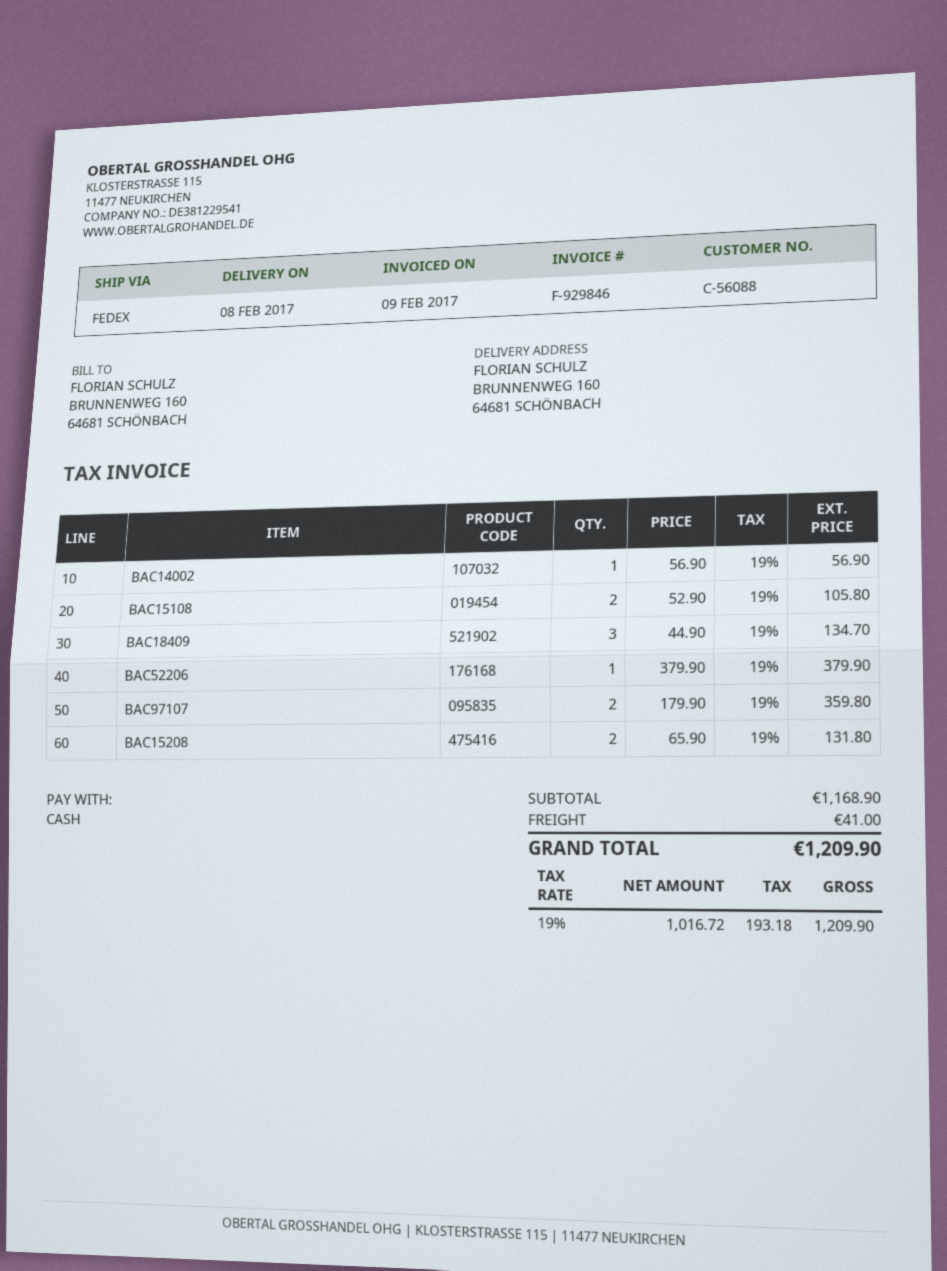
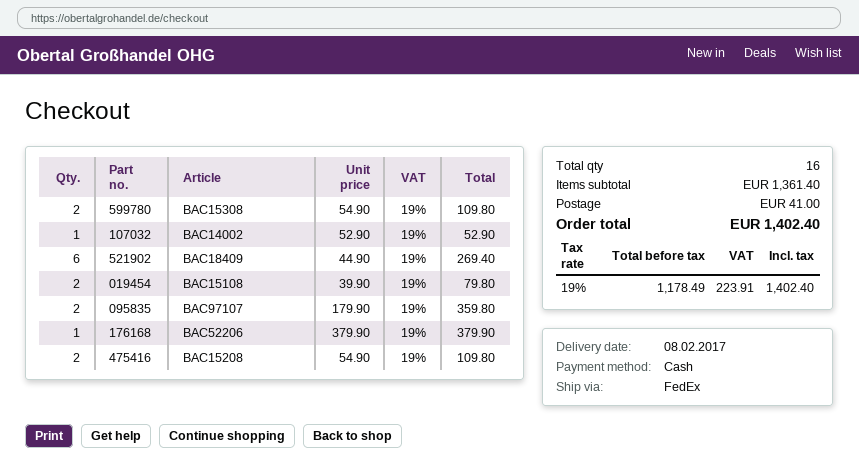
BAC14002: 1 x 56.90 = 56.90 -> 1 x 52.90 = 52.90
BAC15108: 2 x 52.90 = 105.80 -> 2 x 39.90 = 79.80
BAC18409: 3 x 44.90 = 134.70 -> 6 x 44.90 = 269.40
BAC15208: 2 x 65.90 = 131.80 -> 2 x 54.90 = 109.80
BAC15308: none -> 2 x 54.90 = 109.80
subtotal: 1168.90 -> 1361.40
net: 1016.72 -> 1178.49
tax: 19% = 193.18 -> 19% = 223.91
total: 1209.90 -> 1402.40

